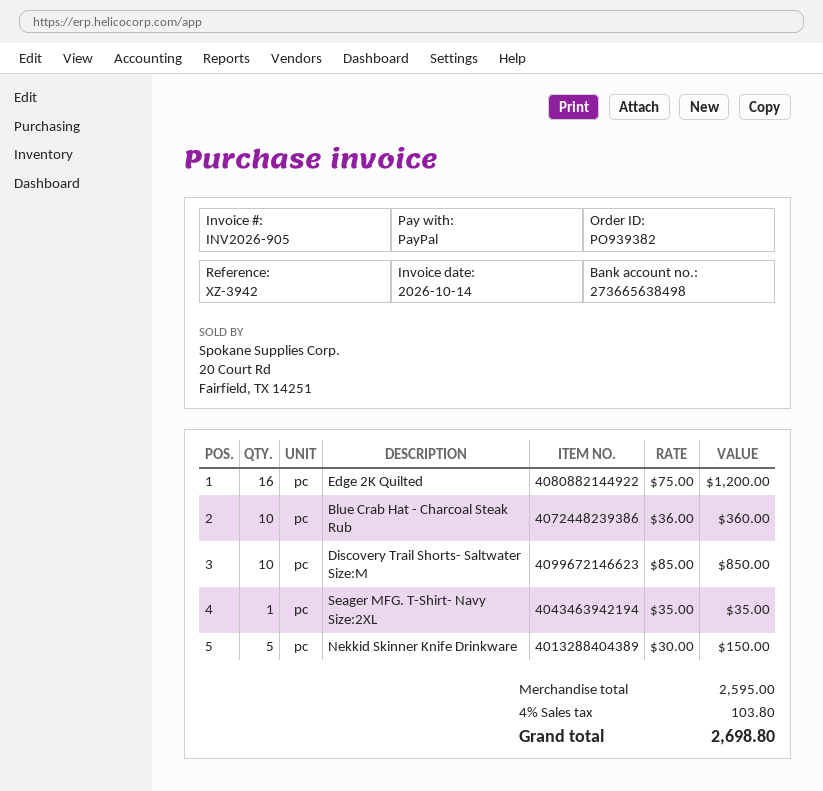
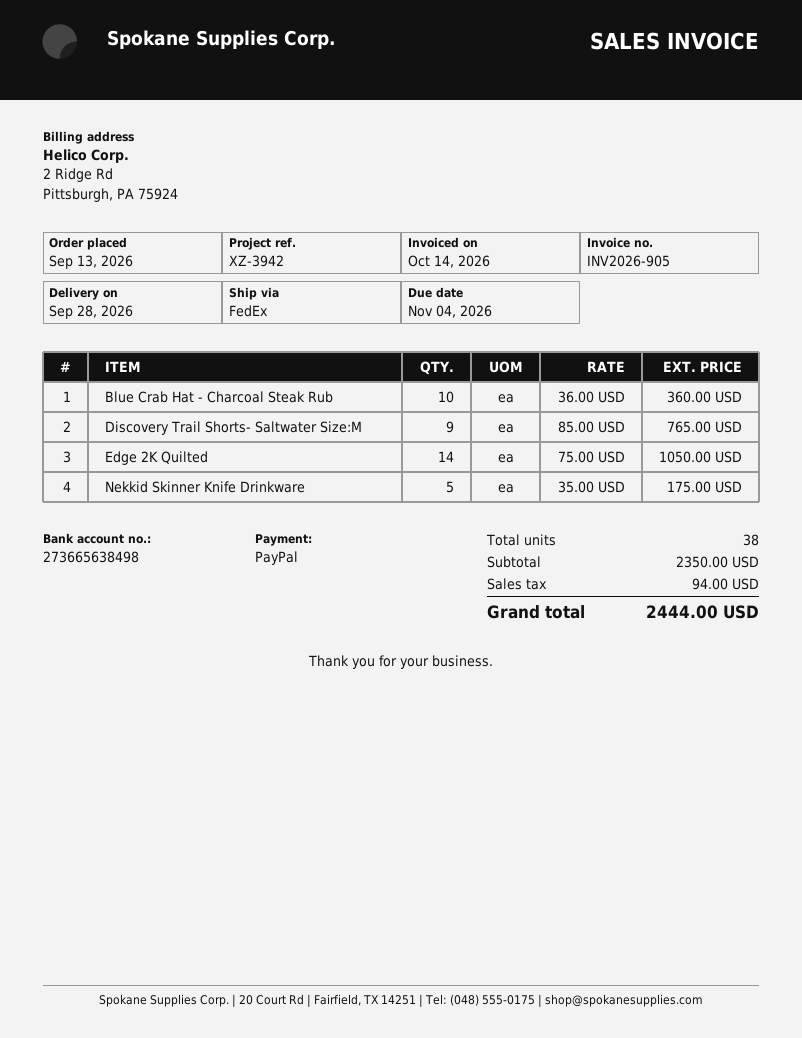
Edge 2K Quilted: 16 x 75.00 = 1200.00 -> 14 x 75.00 = 1050.00
Discovery Trail Shorts- Saltwater Size:M: 10 x 85.00 = 850.00 -> 9 x 85.00 = 765.00
Seager MFG. T-Shirt- Navy Size:2XL: 1 x 35.00 = 35.00 -> none
Nekkid Skinner Knife Drinkware: 5 x 30.00 = 150.00 -> 5 x 35.00 = 175.00
subtotal: 2595.00 -> 2350.00
tax: 103.80 -> 94.00
total: 2698.80 -> 2444.00

